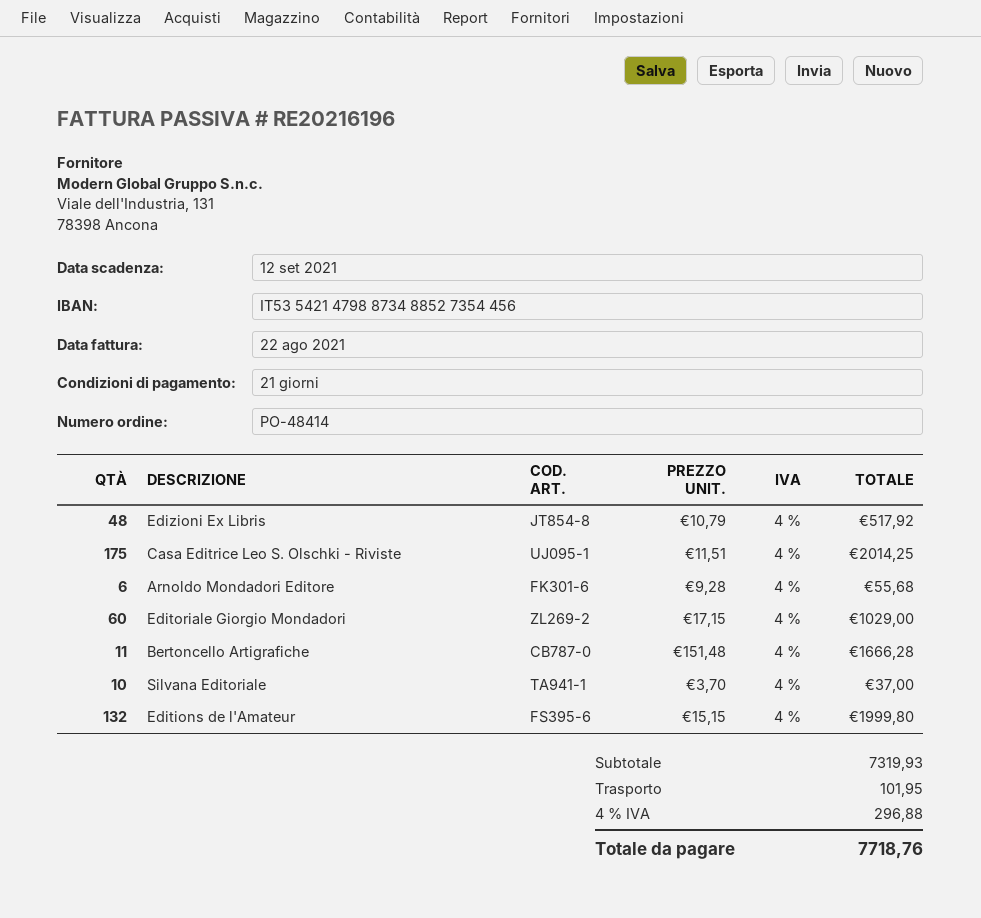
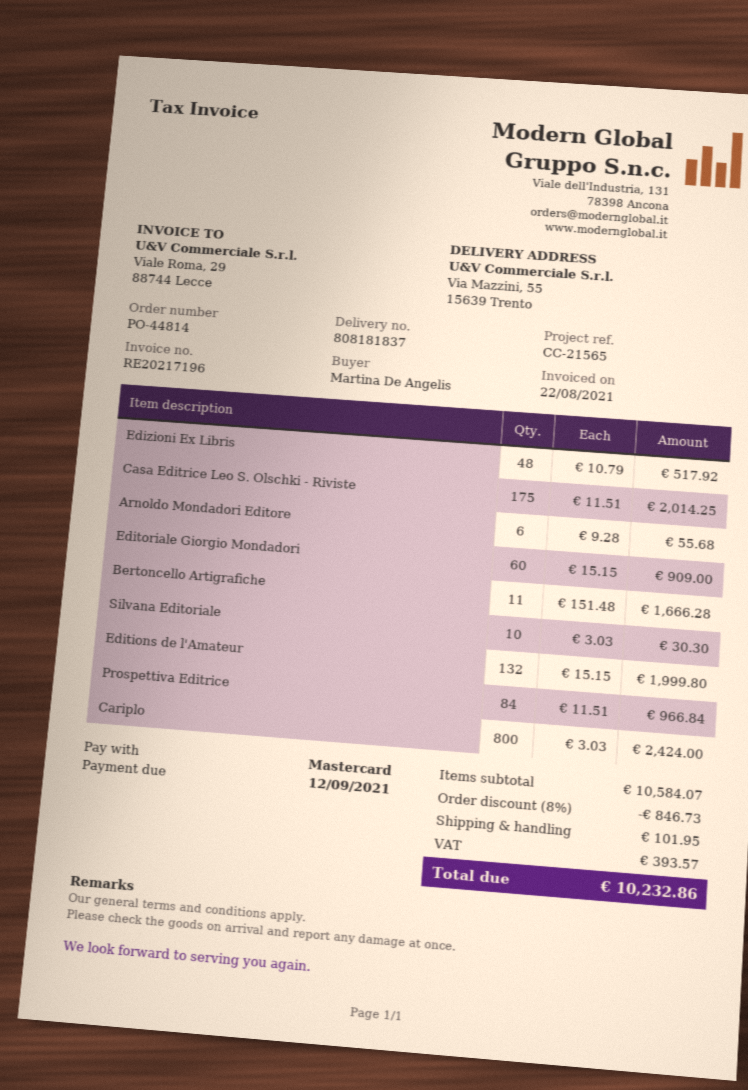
order number: PO-48414 -> PO-44814
invoice number: RE20216196 -> RE20217196
Editoriale Giorgio Mondadori: 60 x 17.15 = 1029.00 -> 60 x 15.15 = 909.00
Silvana Editoriale: 10 x 3.70 = 37.00 -> 10 x 3.03 = 30.30
Prospettiva Editrice: none -> 84 x 11.51 = 966.84
Cariplo: none -> 800 x 3.03 = 2424.00
subtotal: 7319.93 -> 10584.07
discount: none -> 8% = 846.73
tax: 296.88 -> 393.57
total: 7718.76 -> 10232.86

